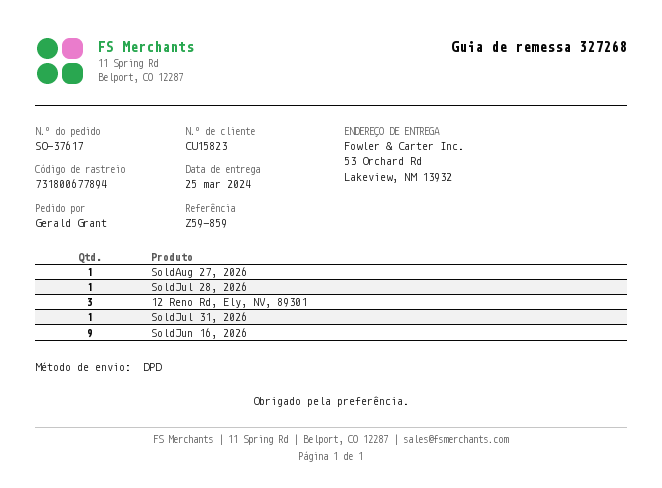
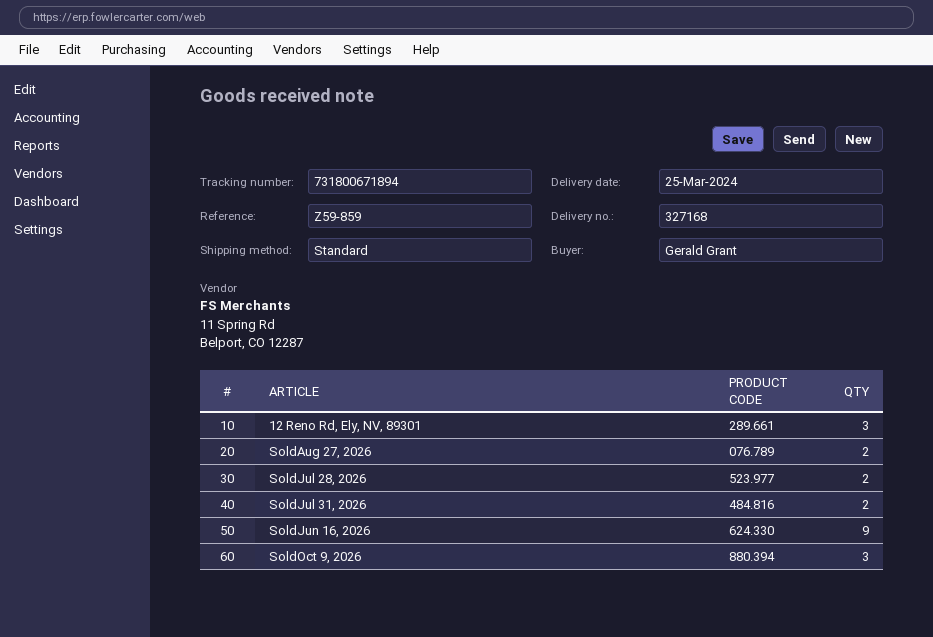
delivery note number: 327268 -> 327168
shipping method: DPD -> standard
tracking number: 731800677894 -> 731800671894
SoldAug 27, 2026: 1 -> 2
SoldJul 28, 2026: 1 -> 2
SoldJul 31, 2026: 1 -> 2
SoldOct 9, 2026: none -> 3

